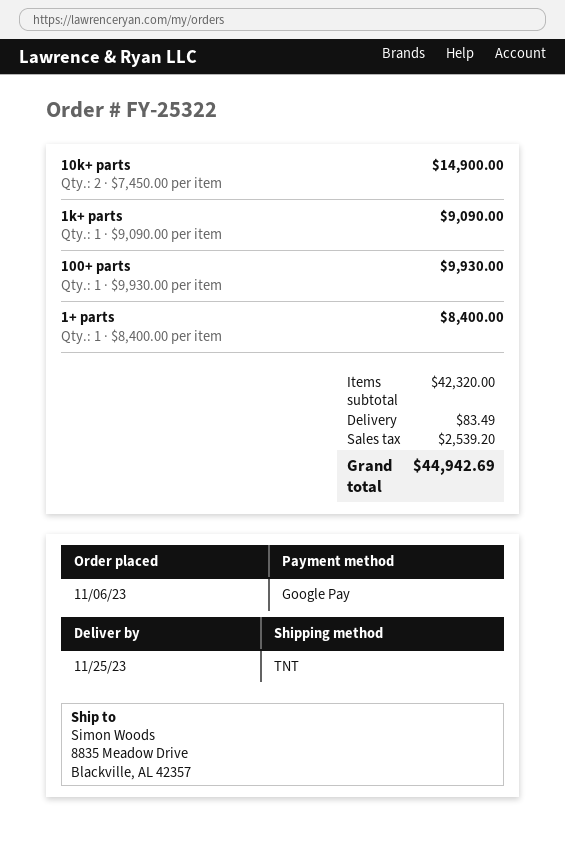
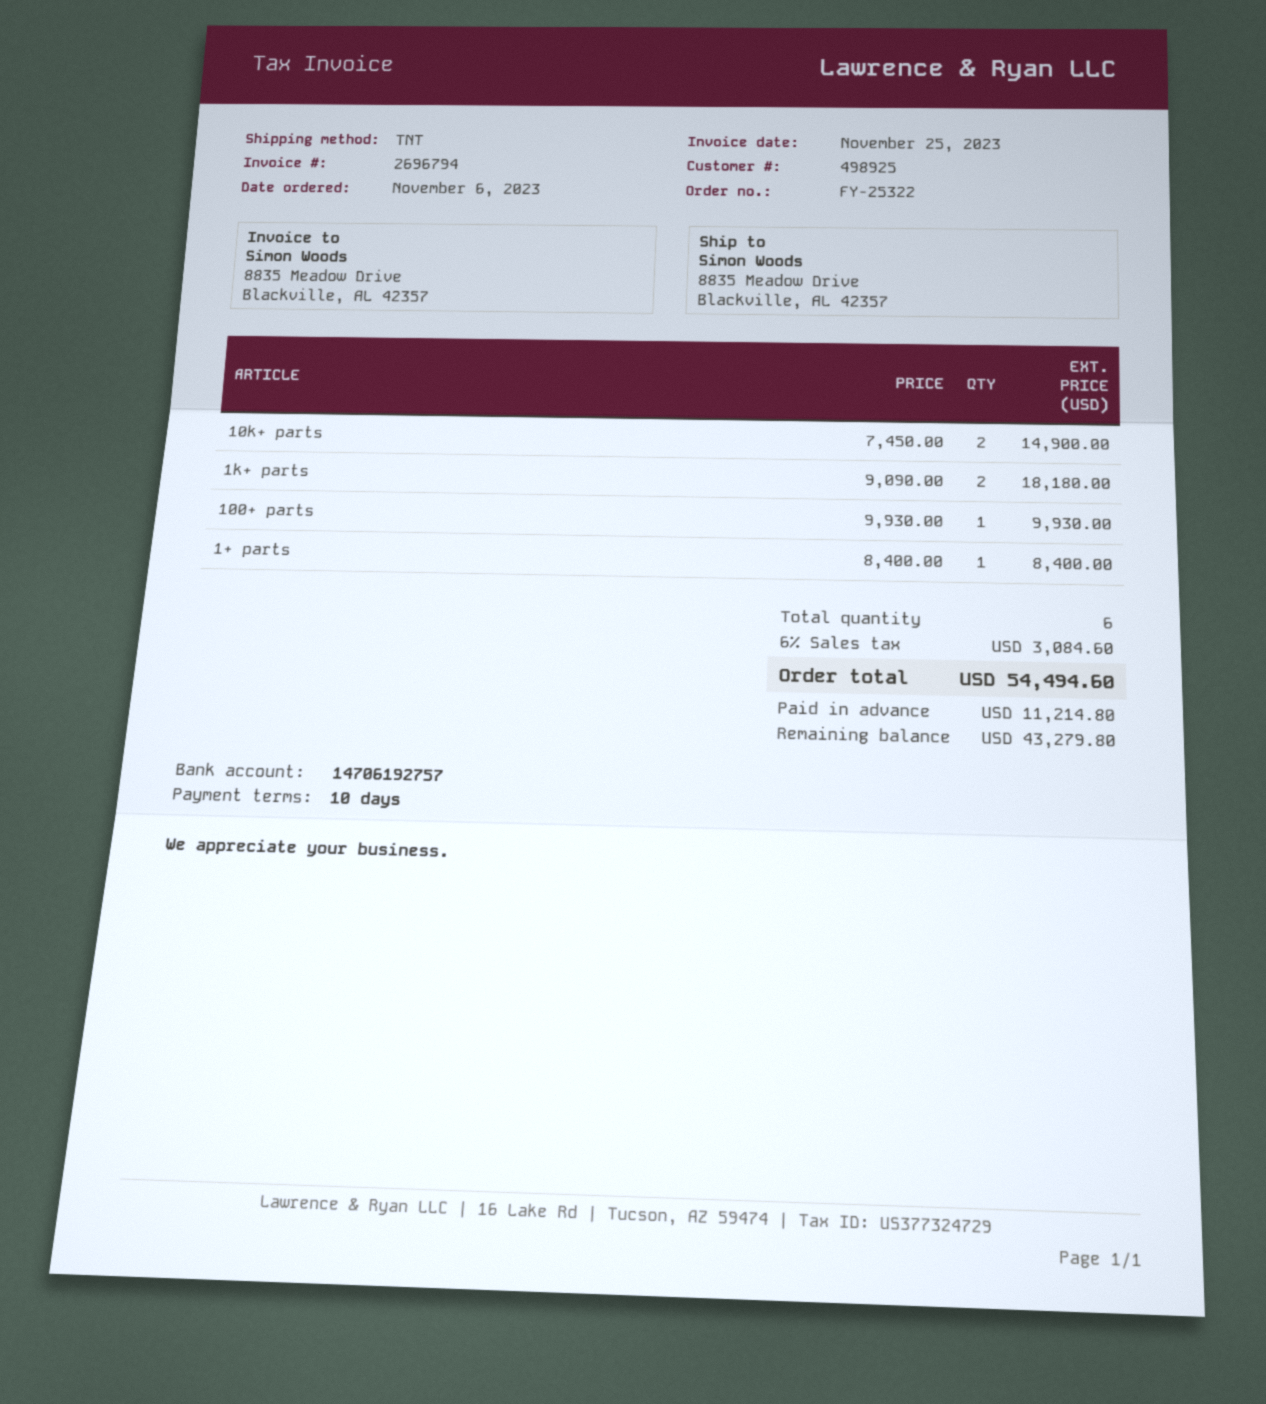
1k+ parts: 1 x 9090.00 = 9090.00 -> 2 x 9090.00 = 18180.00
shipping: 83.49 -> none
tax: 2539.20 -> 3084.60
total: 44942.69 -> 54494.60

